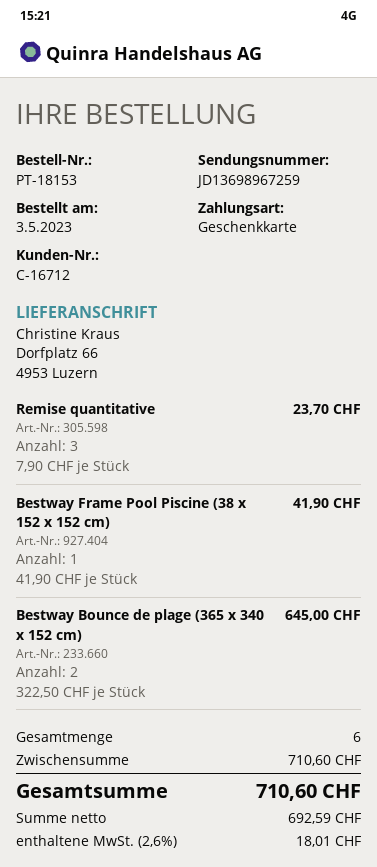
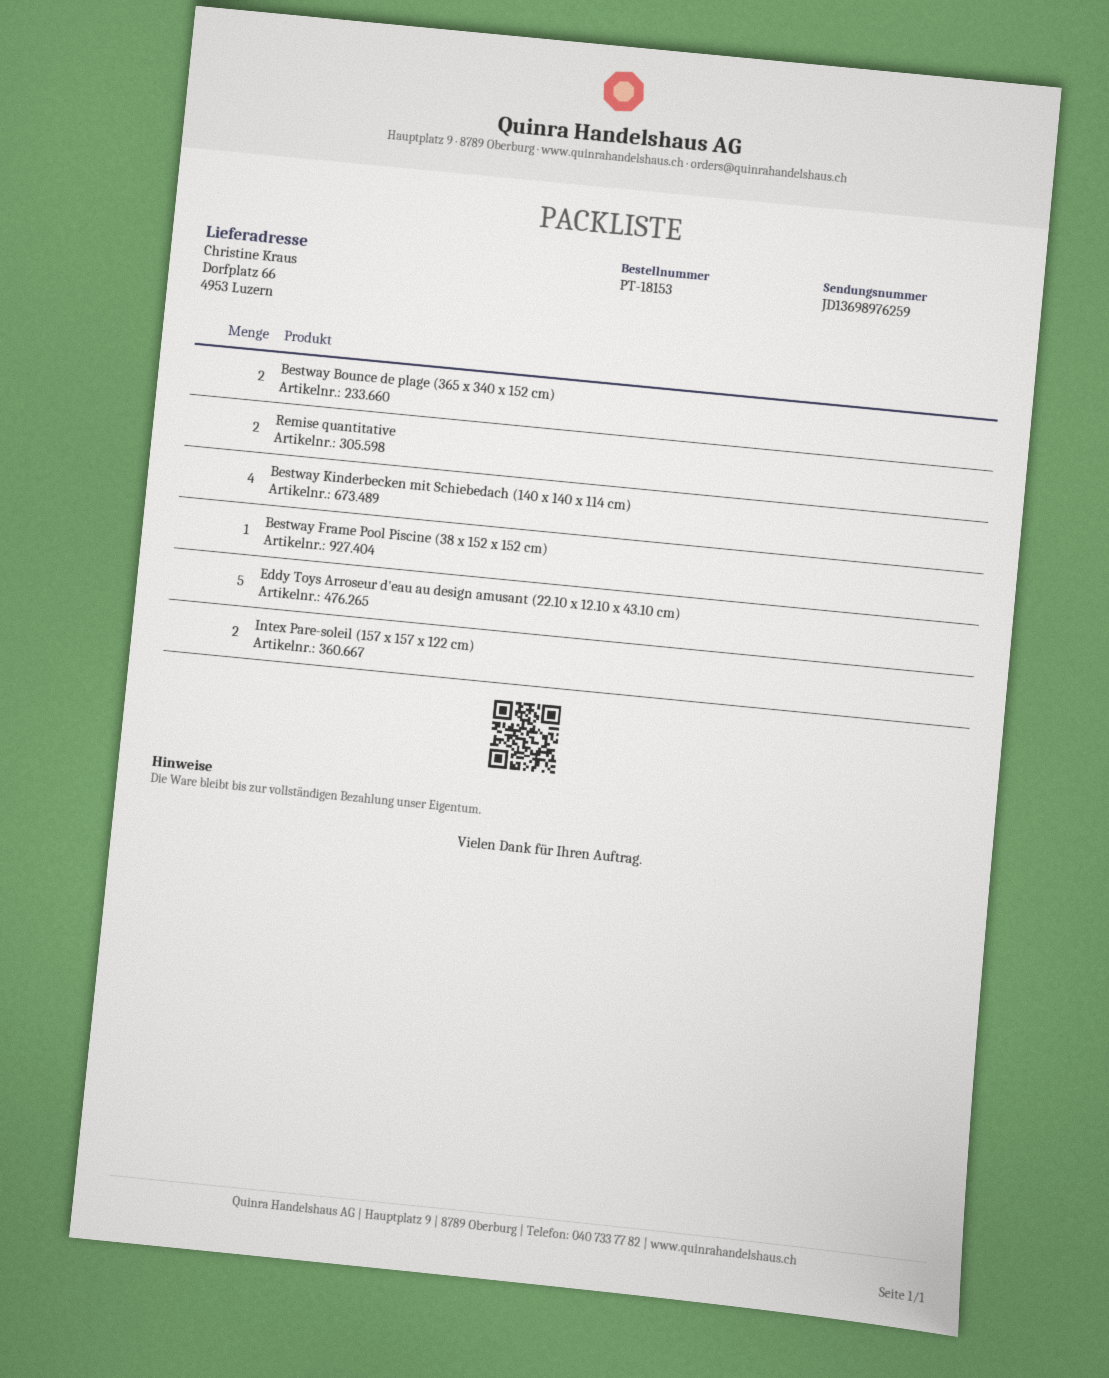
tracking number: JD13698967259 -> JD13698976259
Remise quantitative: 3 -> 2
Bestway Kinderbecken mit Schiebedach (140 x 140 x 114 cm): none -> 4
Eddy Toys Arroseur d'eau au design amusant (22.10 x 12.10 x 43.10 cm): none -> 5
Intex Pare-soleil (157 x 157 x 122 cm): none -> 2

